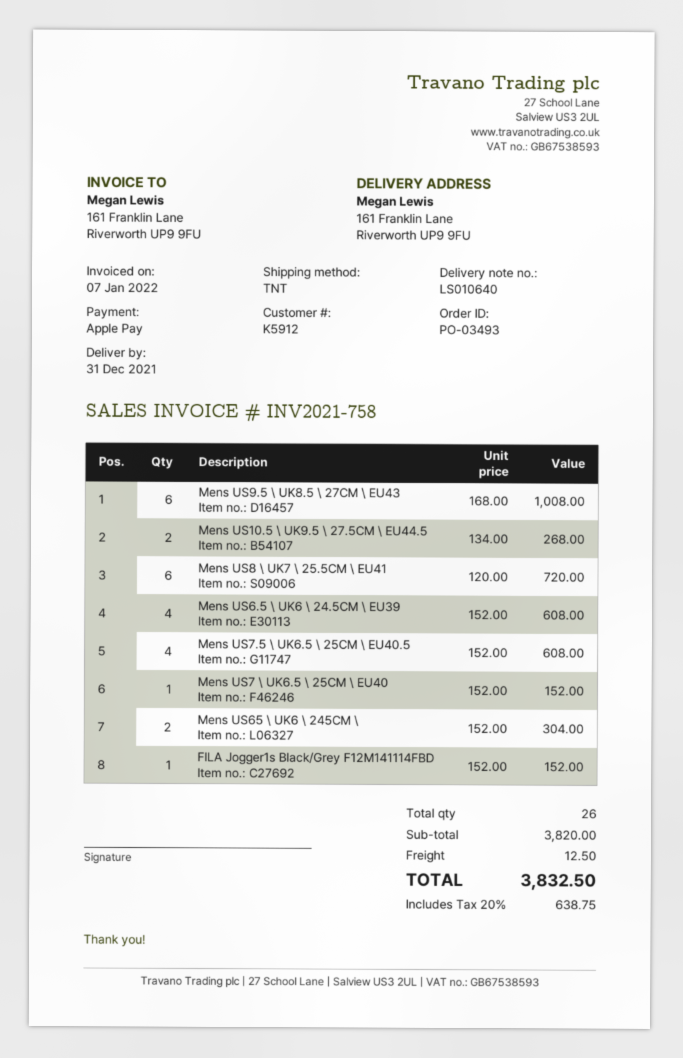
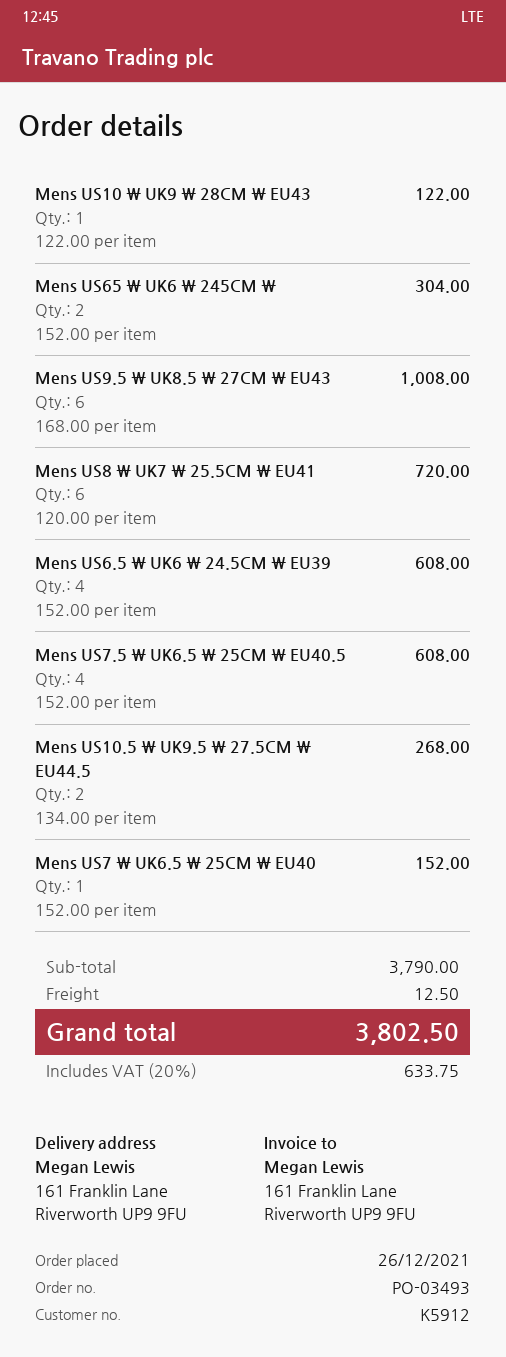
FILA Jogger1s Black/Grey F12M141114FBD: 1 x 152.00 = 152.00 -> none
Mens US10 \ UK9 \ 28CM \ EU43: none -> 1 x 122.00 = 122.00
subtotal: 3820.00 -> 3790.00
tax: 20% = 638.75 -> 20% = 633.75
total: 3832.50 -> 3802.50

